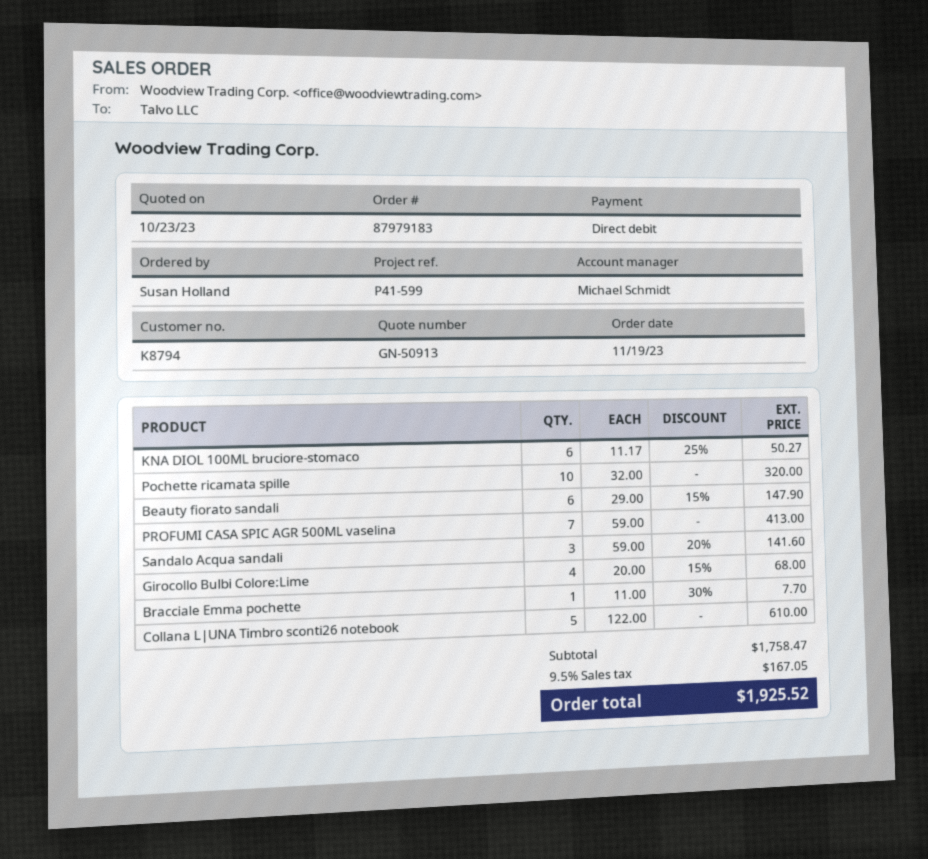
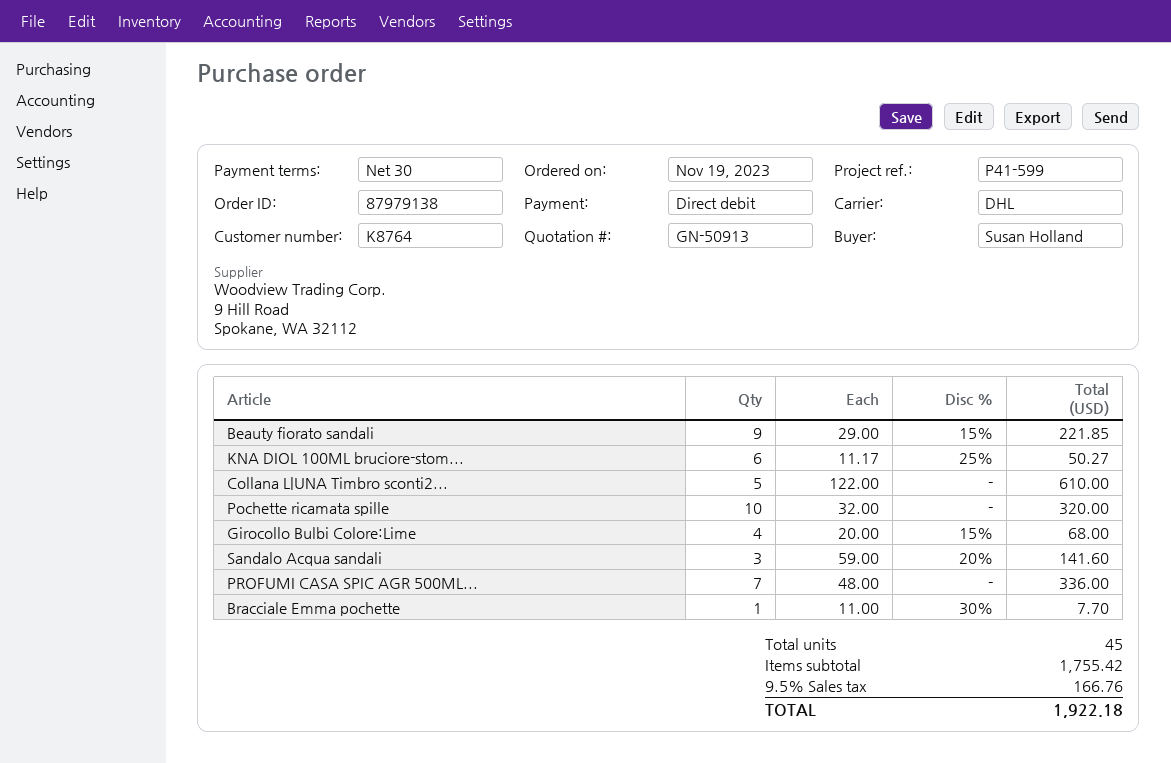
order number: 87979183 -> 87979138
customer number: K8794 -> K8764
Beauty fiorato sandali: 6 x 29.00 - 15% = 147.90 -> 9 x 29.00 - 15% = 221.85
PROFUMI CASA SPIC AGR 500ML vaselina: 7 x 59.00 = 413.00 -> 7 x 48.00 = 336.00
subtotal: 1758.47 -> 1755.42
tax: 9.5% = 167.05 -> 9.5% = 166.76
total: 1925.52 -> 1922.18

